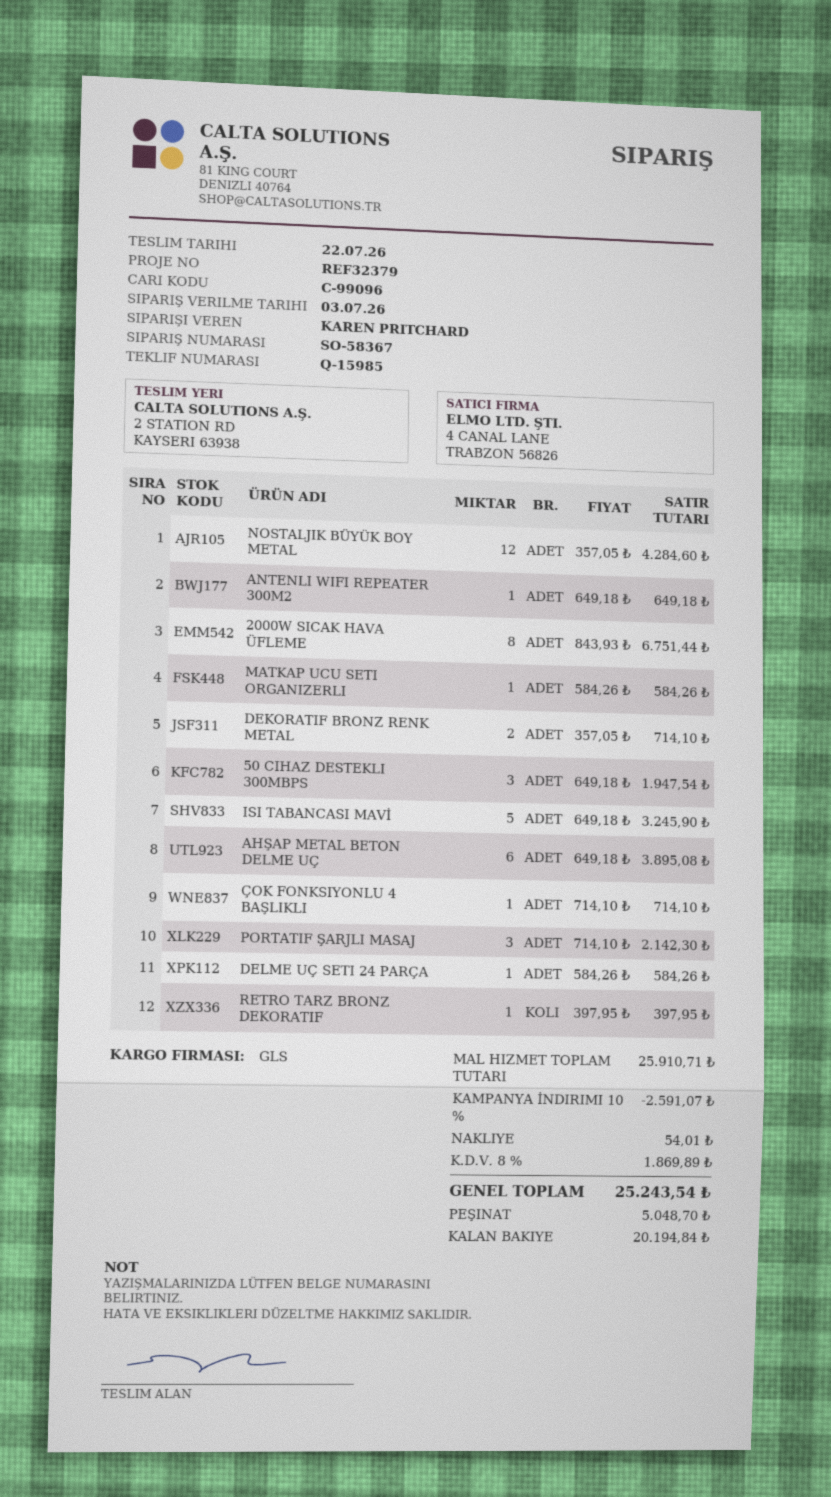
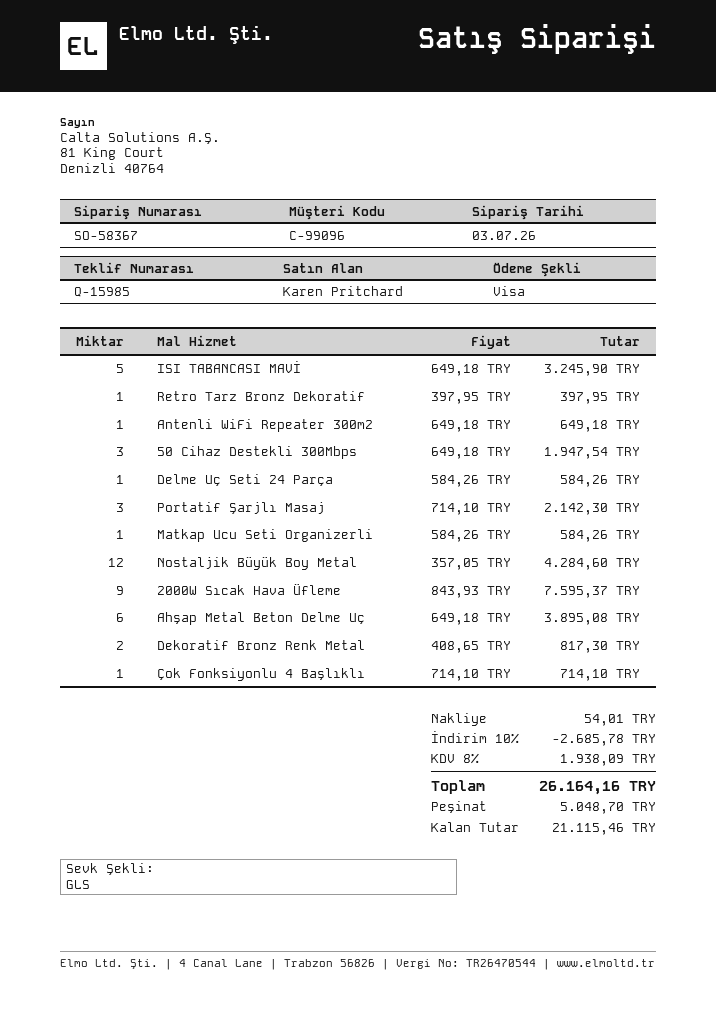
2000W SICAK HAVA ÜFLEME: 8 x 843.93 = 6751.44 -> 9 x 843.93 = 7595.37
DEKORATIF BRONZ RENK METAL: 2 x 357.05 = 714.10 -> 2 x 408.65 = 817.30
discount: 10% = 2591.07 -> 10% = 2685.78
tax: 8% = 1869.89 -> 8% = 1938.09
total: 25243.54 -> 26164.16
balance: 20194.84 -> 21115.46

